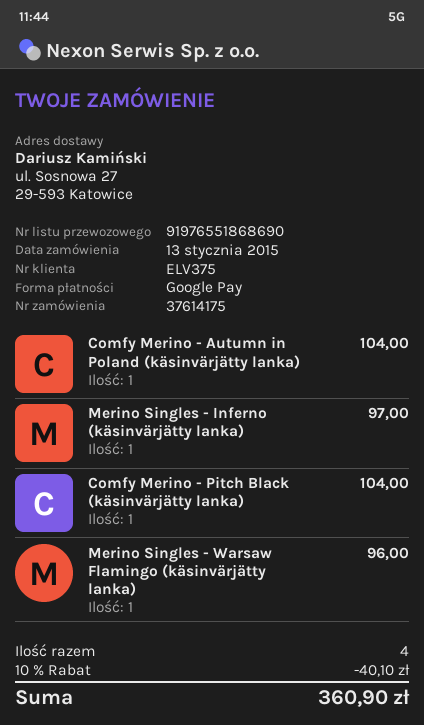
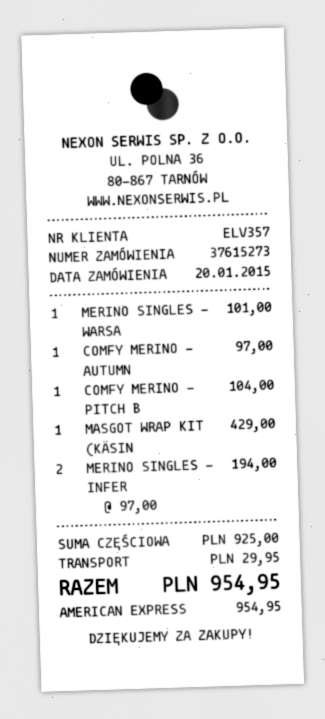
order number: 37614175 -> 37615273
order date: 2015-01-13 -> 2015-01-20
customer number: ELV375 -> ELV357
payment method: Google Pay -> American Express
Comfy Merino - Autumn in Poland (käsinvärjätty lanka): 1 for 104.00 -> 1 for 97.00
Merino Singles - Inferno (käsinvärjätty lanka): 1 for 97.00 -> 2 for 194.00
Merino Singles - Warsaw Flamingo (käsinvärjätty lanka): 1 for 96.00 -> 1 for 101.00
MASGOT WRAP KIT (KÄSIN: none -> 1 for 429.00
discount: 10% = 40.10 -> none
shipping: none -> 29.95
total: 360.90 -> 954.95

